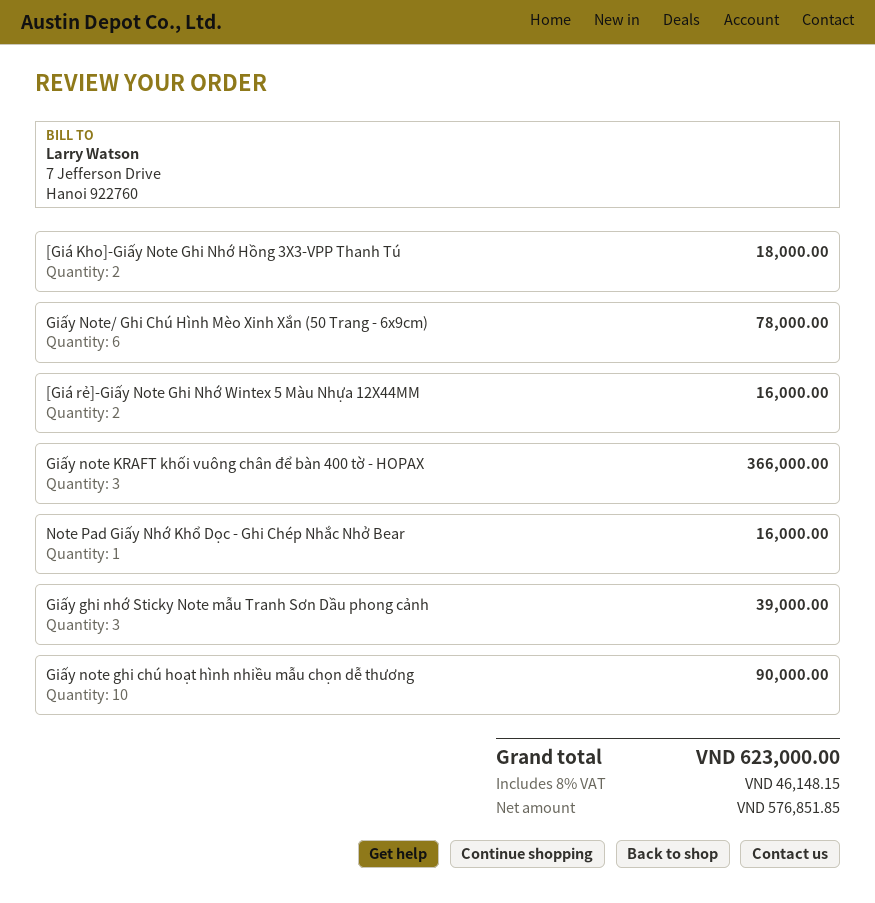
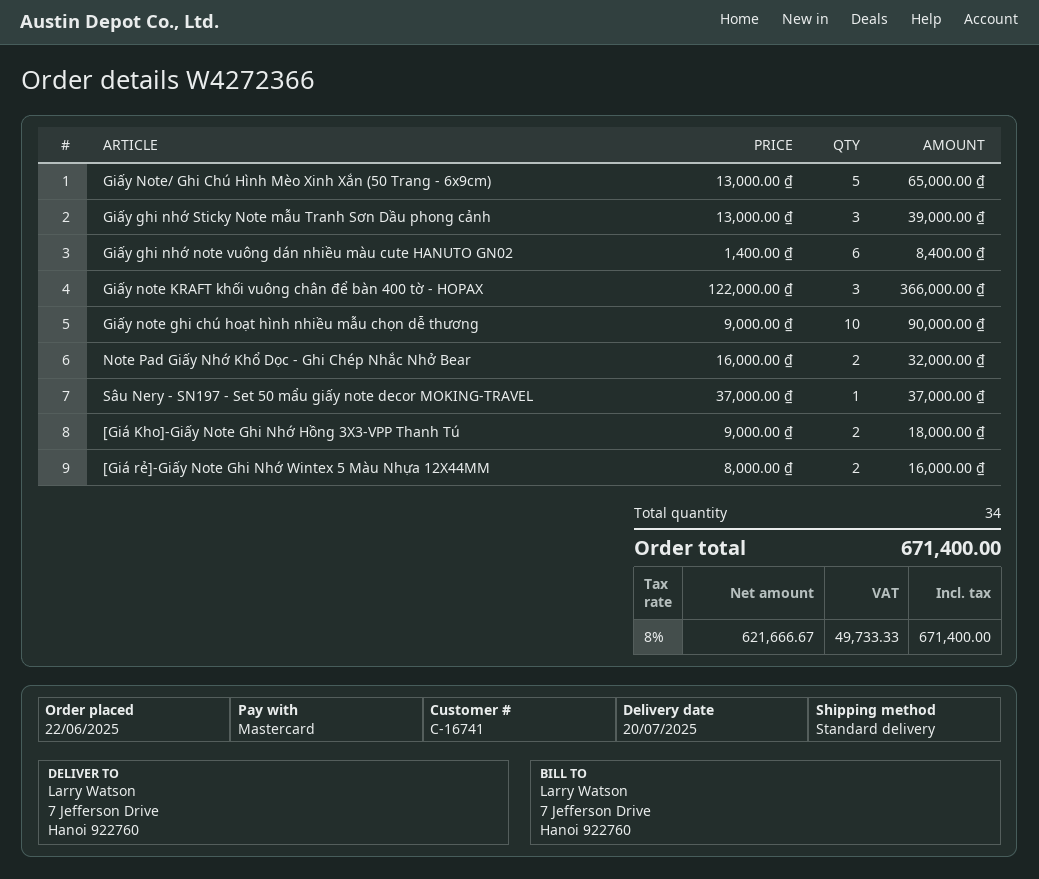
Giấy Note/ Ghi Chú Hình Mèo Xinh Xắn (50 Trang - 6x9cm): 6 for 78000.00 -> 5 for 65000.00
Note Pad Giấy Nhớ Khổ Dọc - Ghi Chép Nhắc Nhở Bear: 1 for 16000.00 -> 2 for 32000.00
Giấy ghi nhớ note vuông dán nhiều màu cute HANUTO GN02: none -> 6 for 8400.00
Sâu Nery - SN197 - Set 50 mẩu giấy note decor MOKING-TRAVEL: none -> 1 for 37000.00
net: 576851.85 -> 621666.67
tax: 8% = 46148.15 -> 8% = 49733.33
total: 623000.00 -> 671400.00

